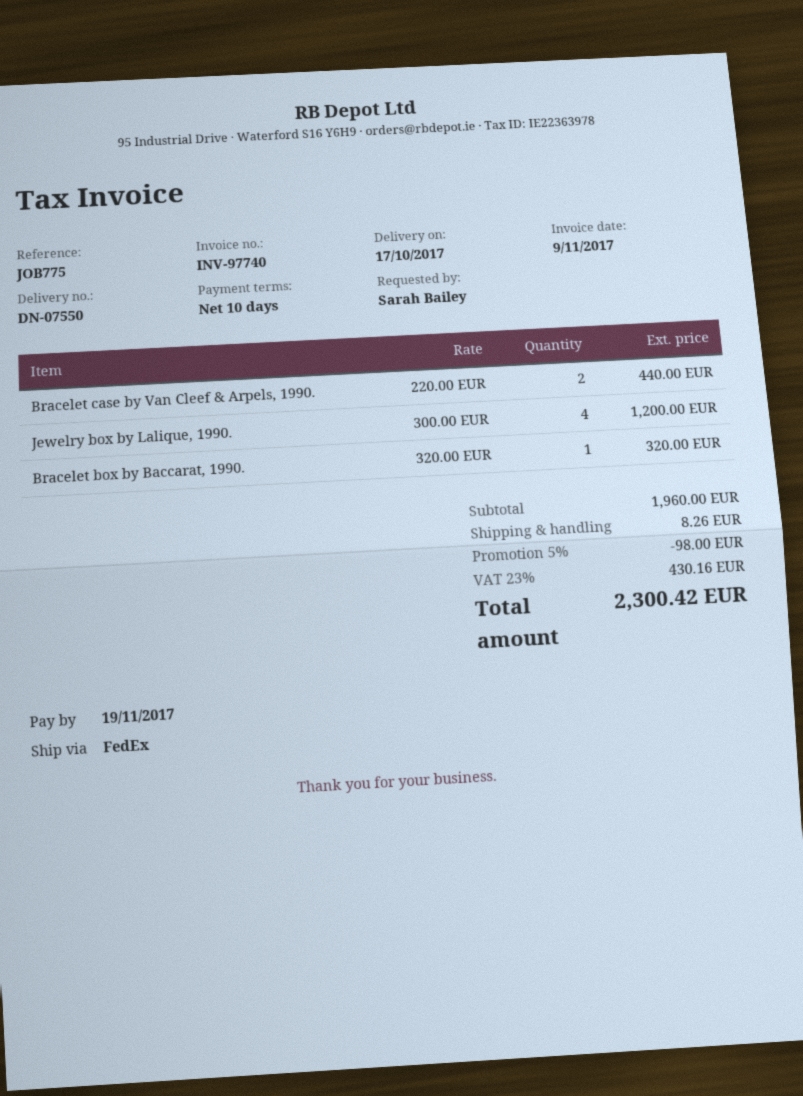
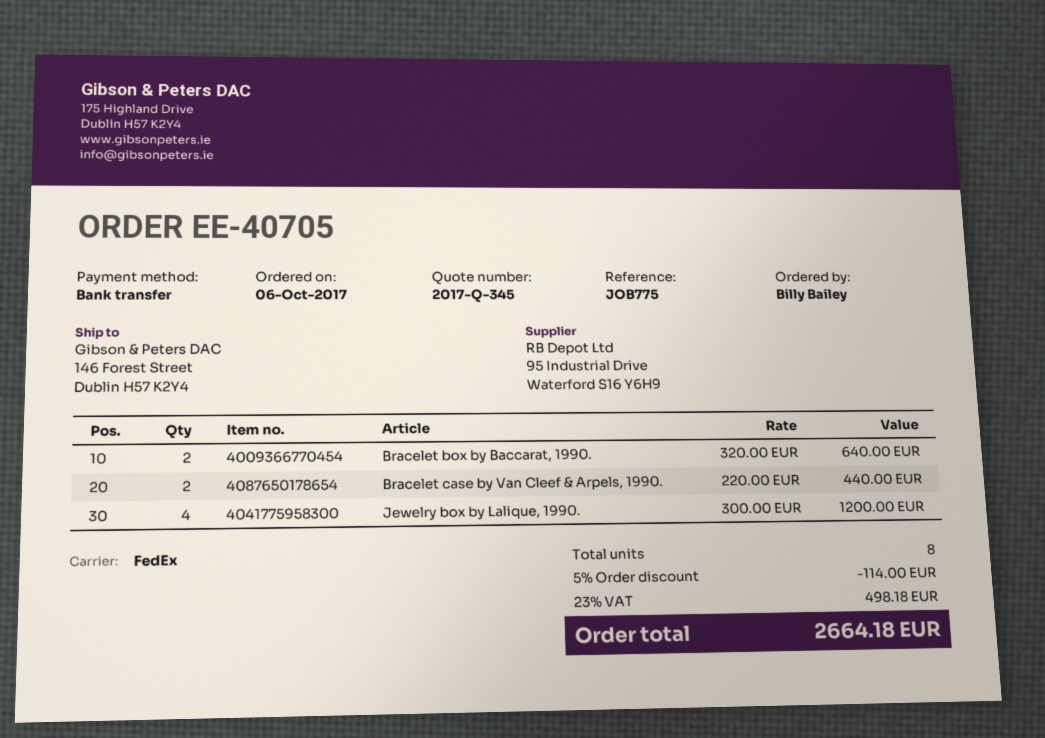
ordered by: Sarah Bailey -> Billy Bailey
Bracelet box by Baccarat, 1990.: 1 x 320.00 = 320.00 -> 2 x 320.00 = 640.00
discount: 5% = 98.00 -> 5% = 114.00
shipping: 8.26 -> none
tax: 23% = 430.16 -> 23% = 498.18
total: 2300.42 -> 2664.18

